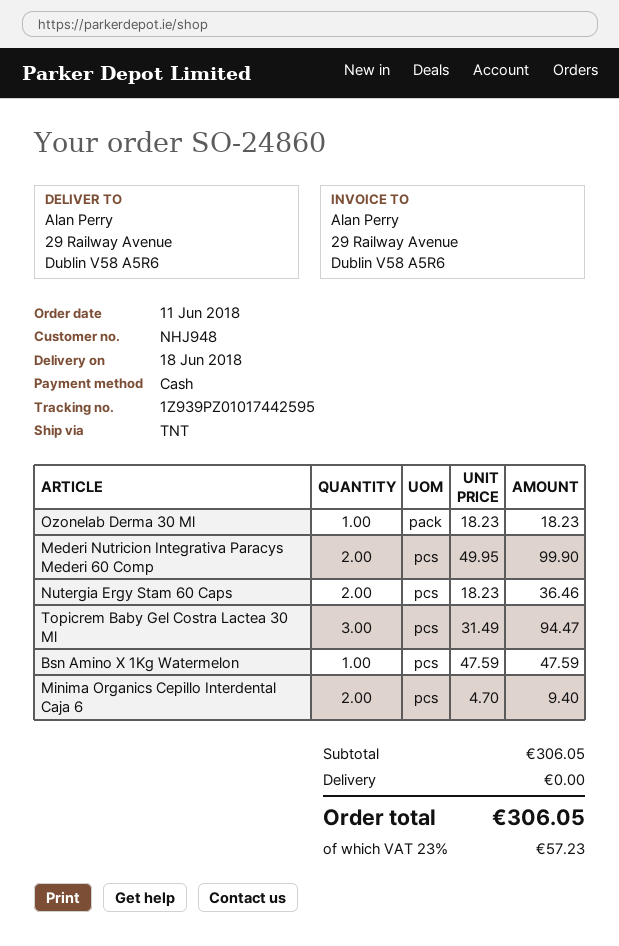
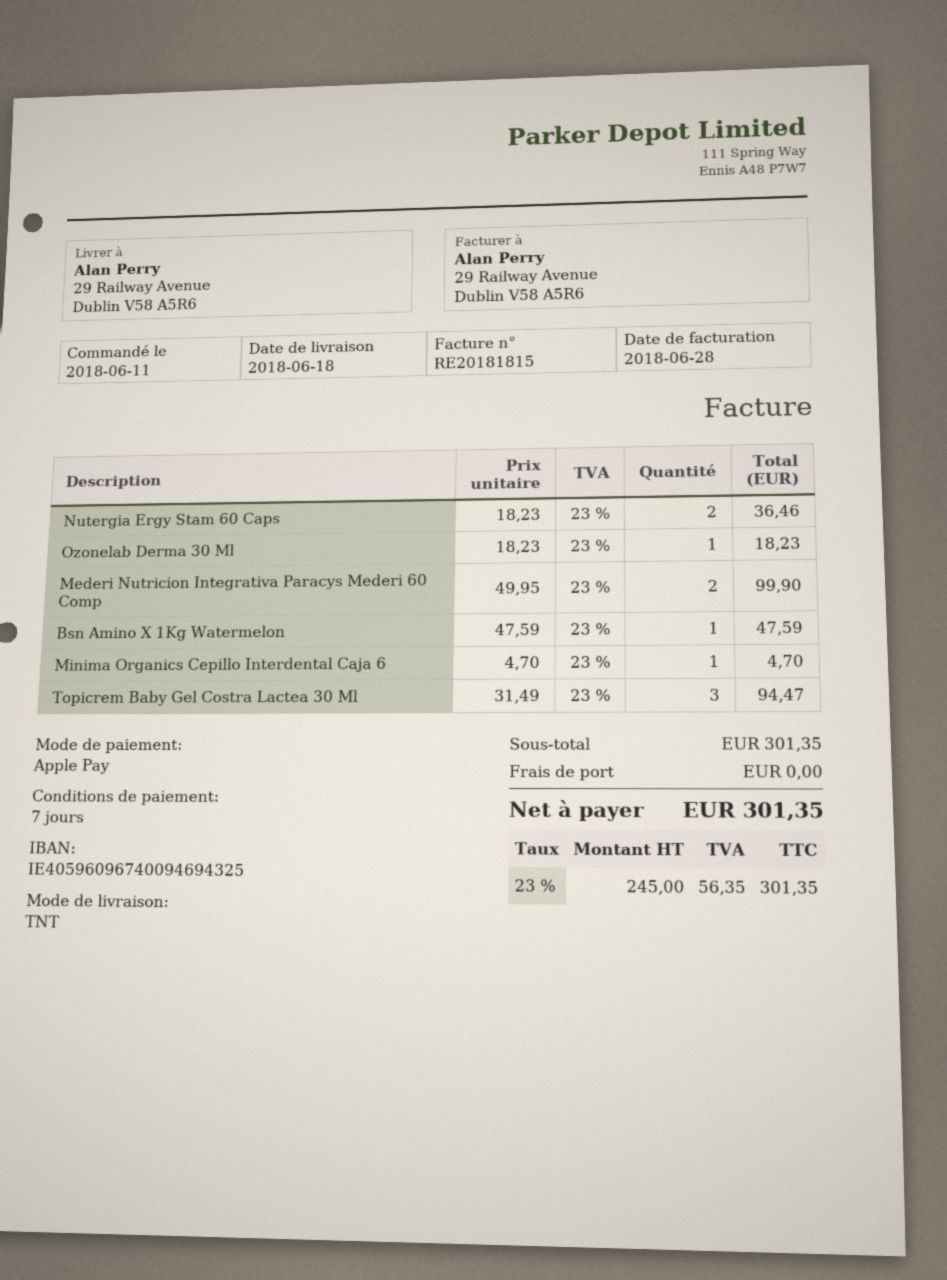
payment method: cash -> Apple Pay
Minima Organics Cepillo Interdental Caja 6: 2 x 4.70 = 9.40 -> 1 x 4.70 = 4.70
subtotal: 306.05 -> 301.35
tax: 23% = 57.23 -> 23% = 56.35
total: 306.05 -> 301.35

